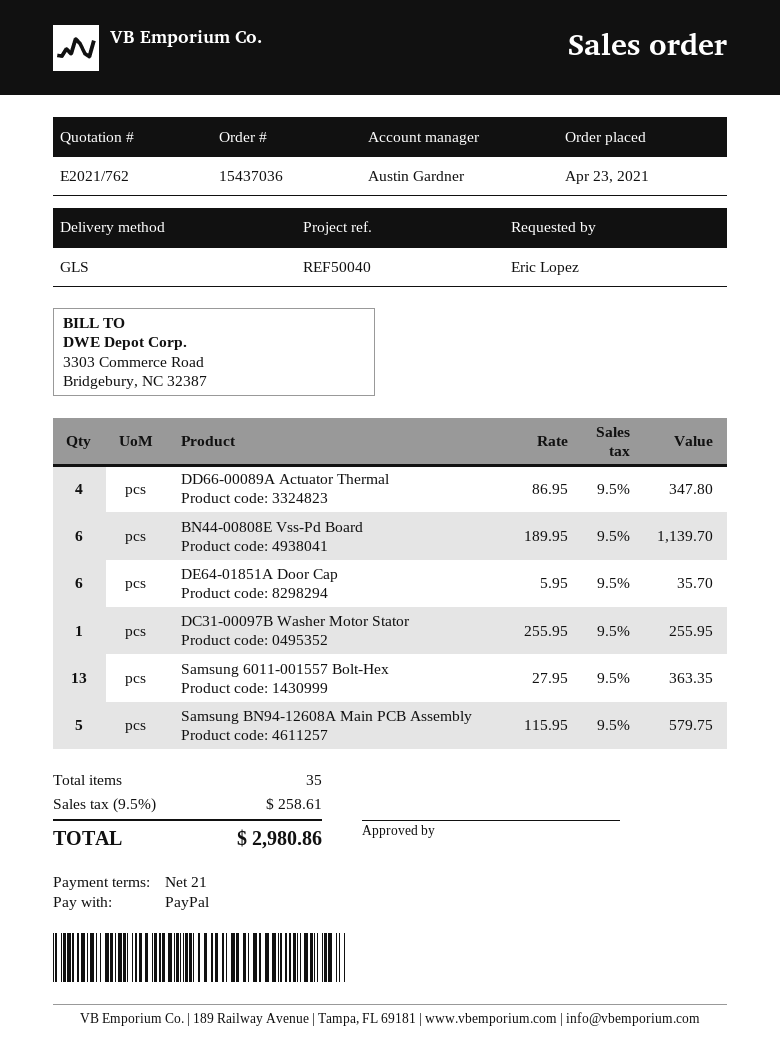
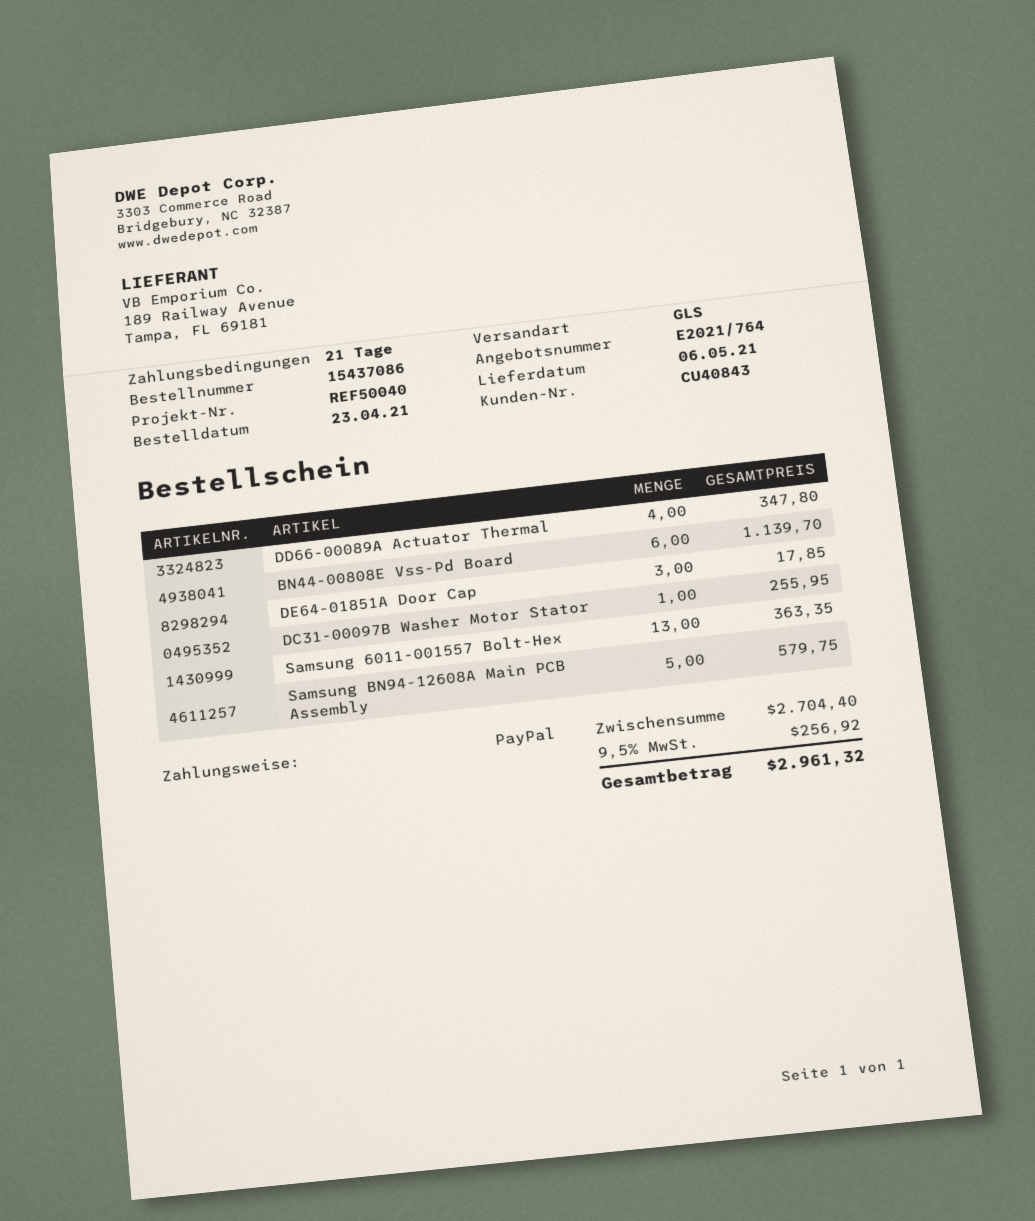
quote number: E2021/762 -> E2021/764
order number: 15437036 -> 15437086
DE64-01851A Door Cap: 6 for 35.70 -> 3 for 17.85
tax: 9.5% = 258.61 -> 9.5% = 256.92
total: 2980.86 -> 2961.32

